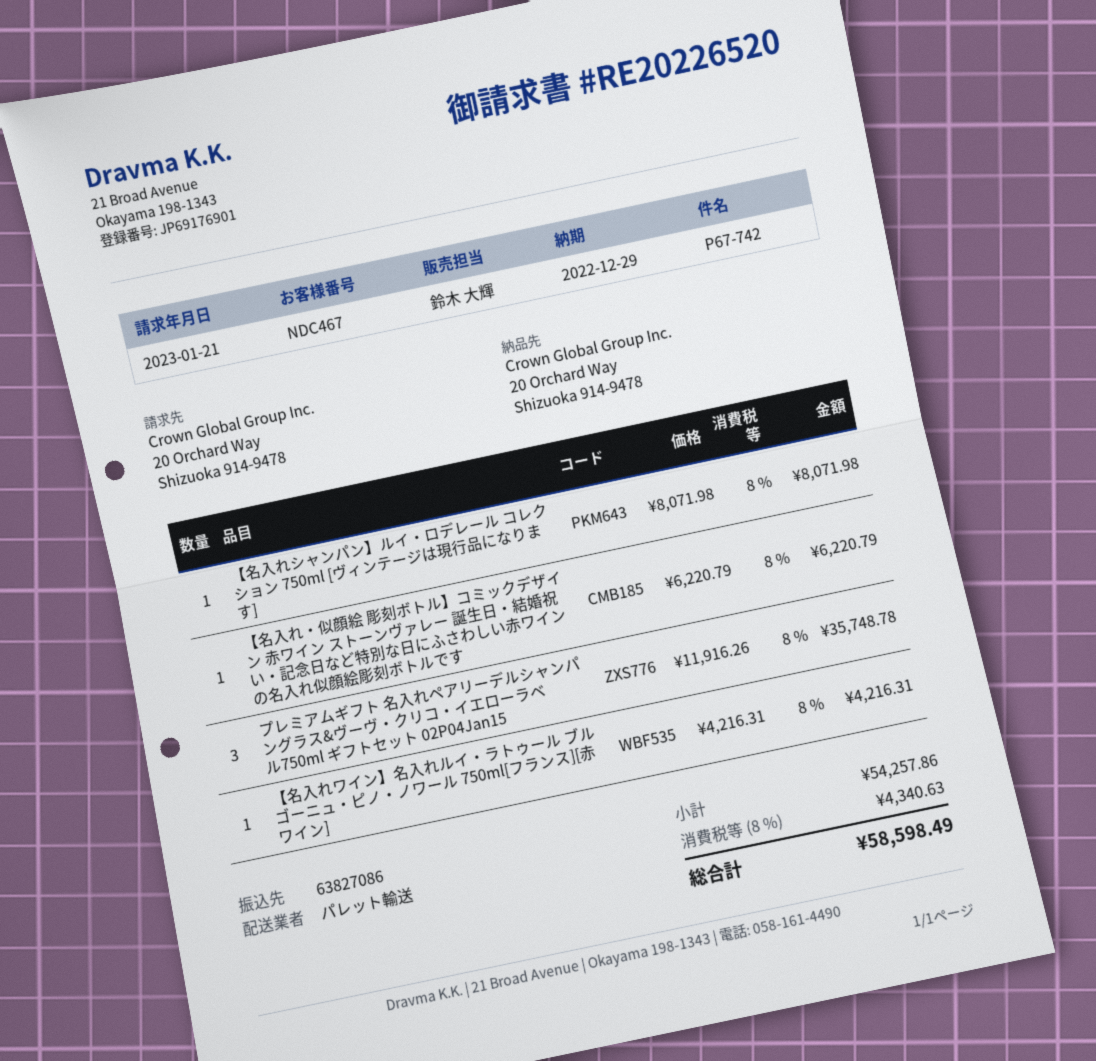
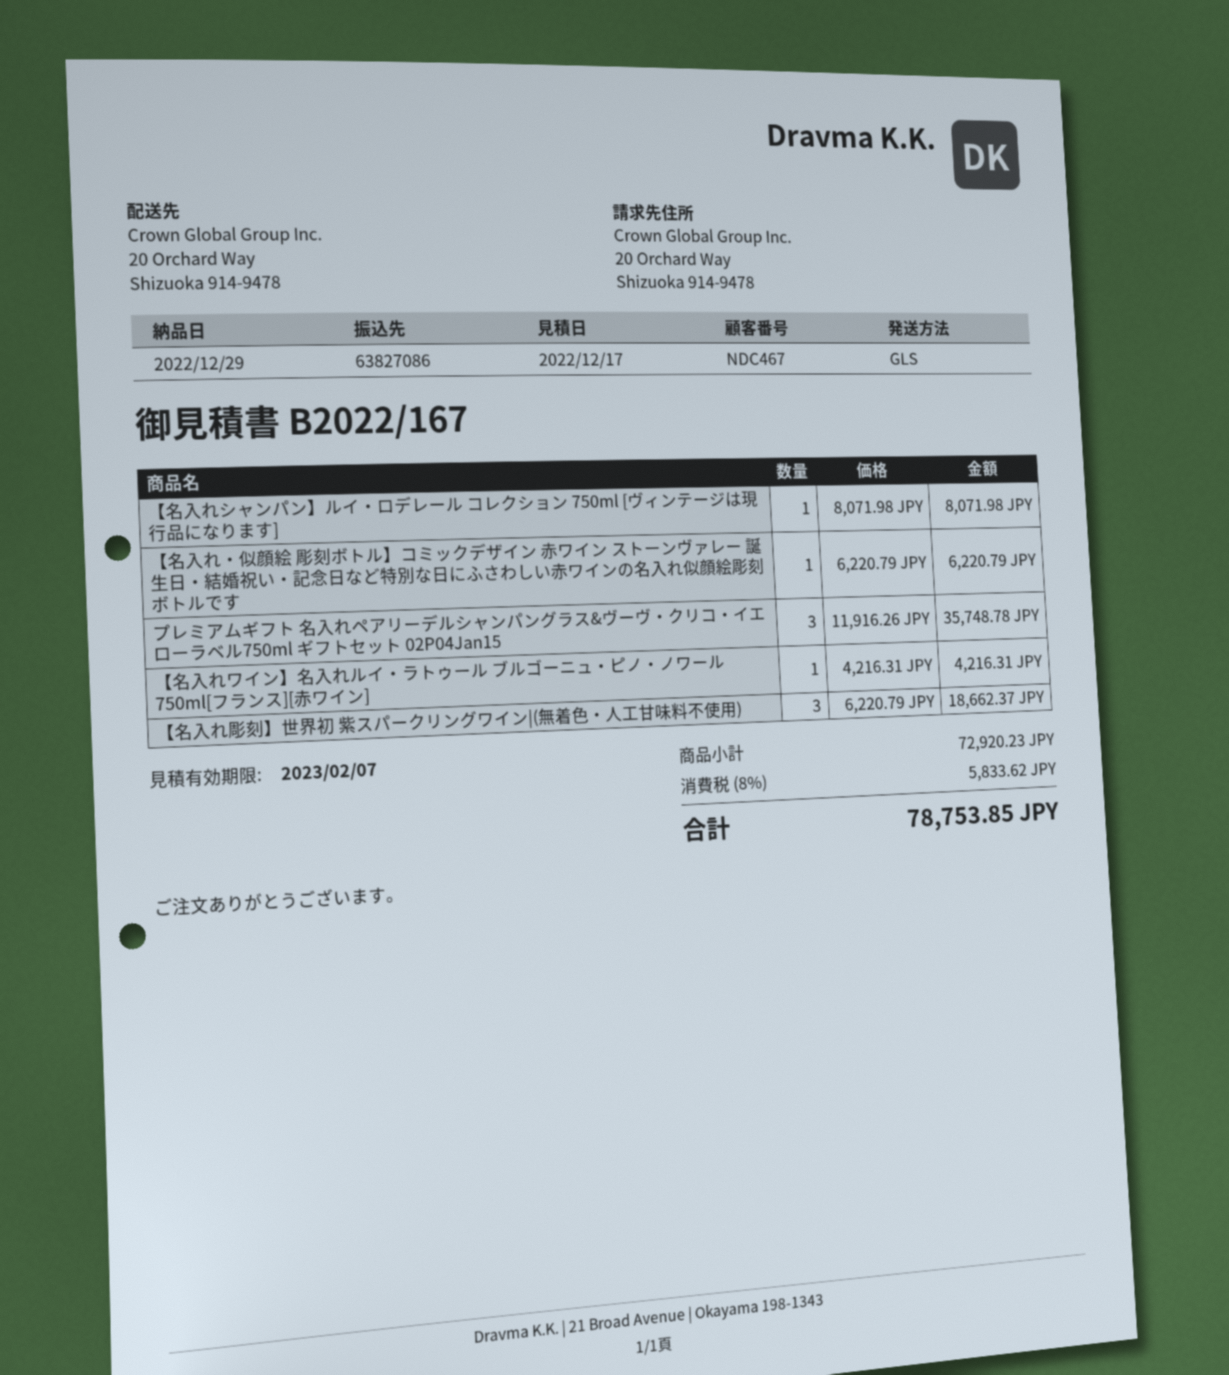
shipping method: pallet freight -> GLS
【名入れ彫刻】世界初 紫スパークリングワイン|(無着色・人工甘味料不使用): none -> 3 x 6220.79 = 18662.37
subtotal: 54257.86 -> 72920.23
tax: 8% = 4340.63 -> 8% = 5833.62
total: 58598.49 -> 78753.85

